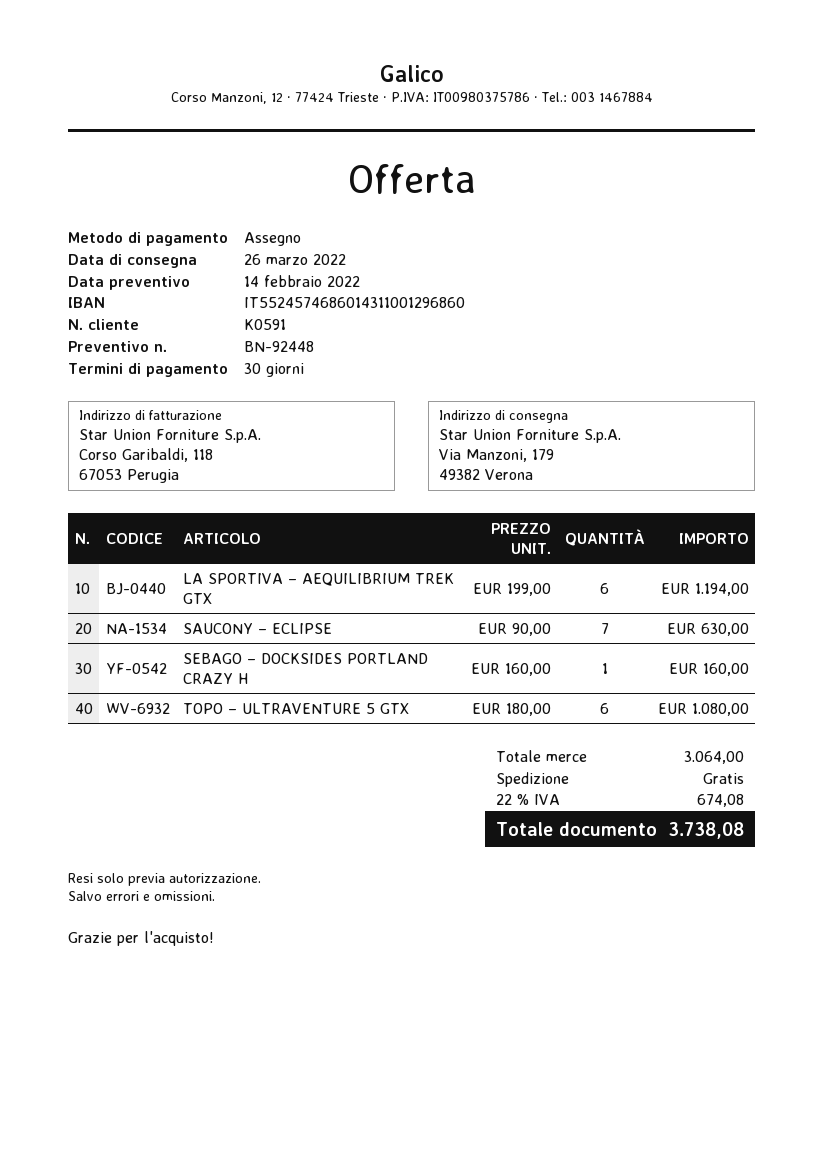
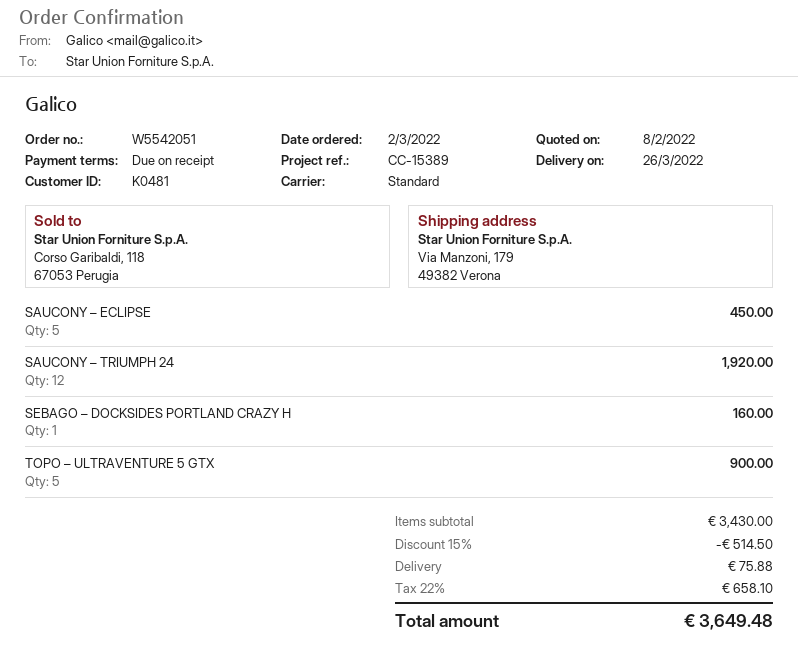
quote date: 2022-02-14 -> 2022-02-08
payment terms: 30 days -> on receipt
customer number: K0591 -> K0481
LA SPORTIVA – AEQUILIBRIUM TREK GTX: 6 for 1194.00 -> none
SAUCONY – ECLIPSE: 7 for 630.00 -> 5 for 450.00
TOPO – ULTRAVENTURE 5 GTX: 6 for 1080.00 -> 5 for 900.00
SAUCONY – TRIUMPH 24: none -> 12 for 1920.00
subtotal: 3064.00 -> 3430.00
discount: none -> 15% = 514.50
shipping: 0.00 -> 75.88
tax: 22% = 674.08 -> 22% = 658.10
total: 3738.08 -> 3649.48

